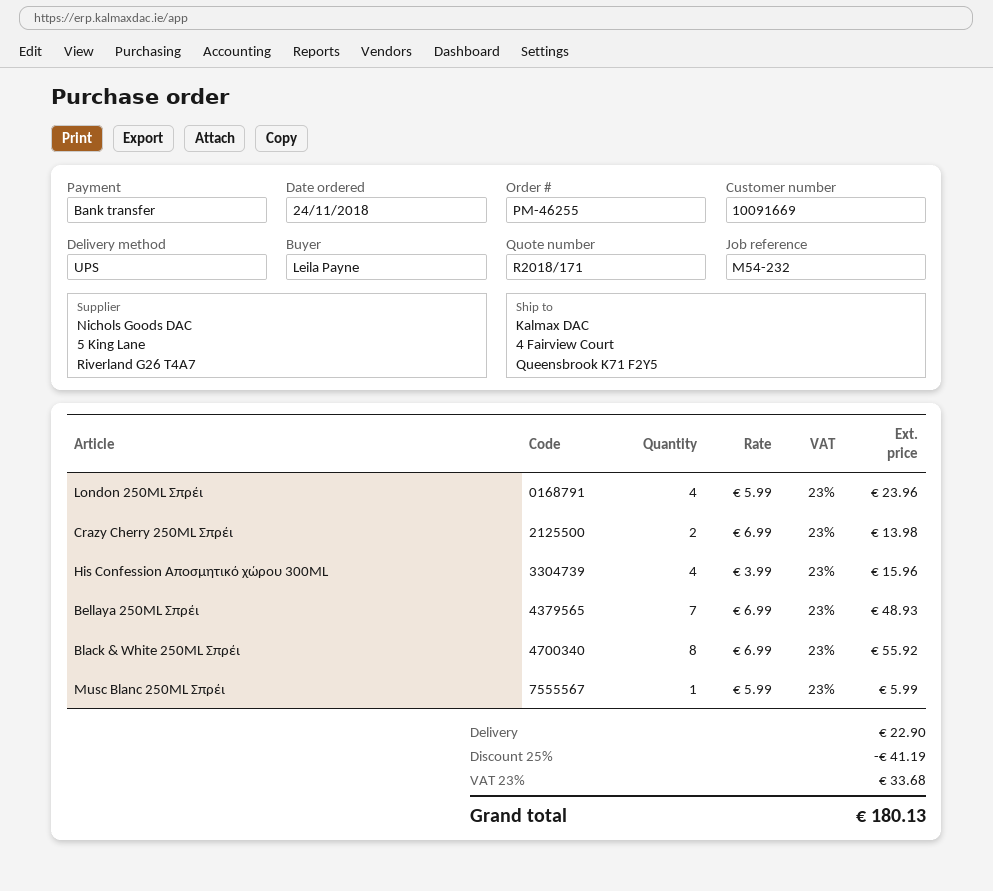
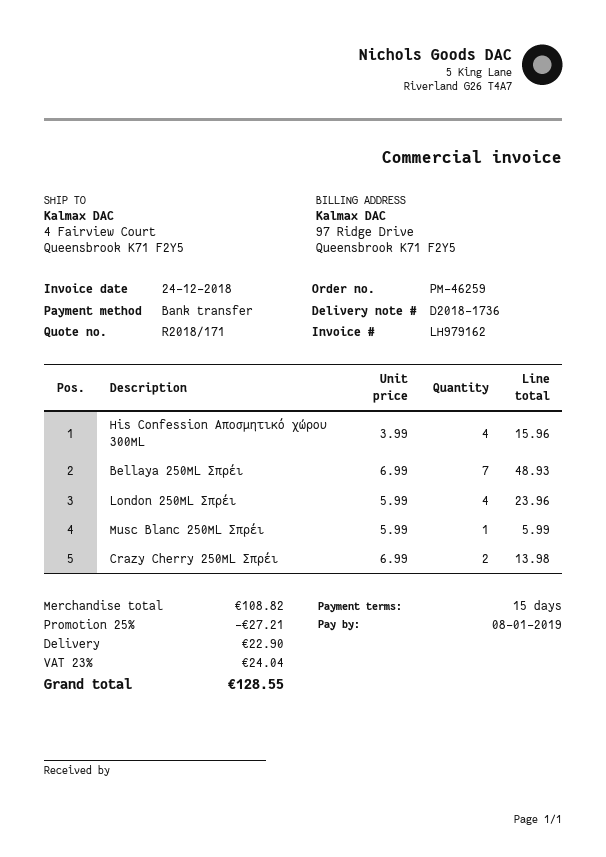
order number: PM-46255 -> PM-46259
Black & White 250ML Σπρέι: 8 x 6.99 = 55.92 -> none
discount: 25% = 41.19 -> 25% = 27.21
tax: 23% = 33.68 -> 23% = 24.04
total: 180.13 -> 128.55

